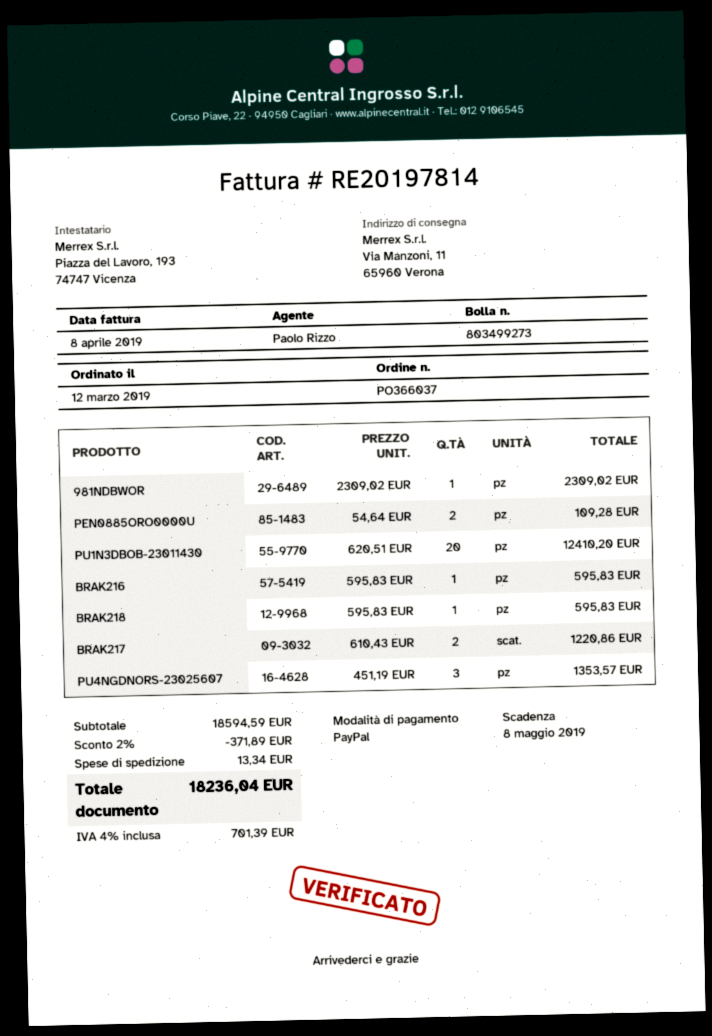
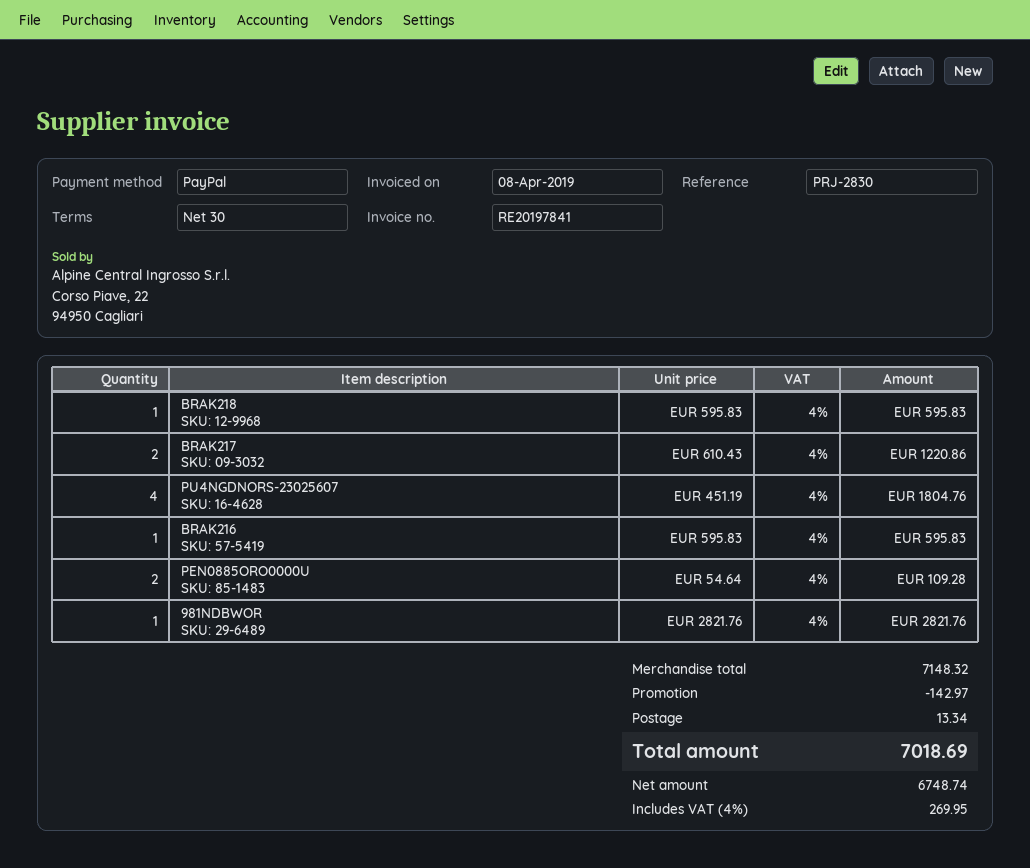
invoice number: RE20197814 -> RE20197841
981NDBWOR: 1 x 2309.02 = 2309.02 -> 1 x 2821.76 = 2821.76
PU1N3DBOB-23011430: 20 x 620.51 = 12410.20 -> none
PU4NGDNORS-23025607: 3 x 451.19 = 1353.57 -> 4 x 451.19 = 1804.76
subtotal: 18594.59 -> 7148.32
discount: 371.89 -> 142.97
tax: 4% = 701.39 -> 4% = 269.95
total: 18236.04 -> 7018.69

